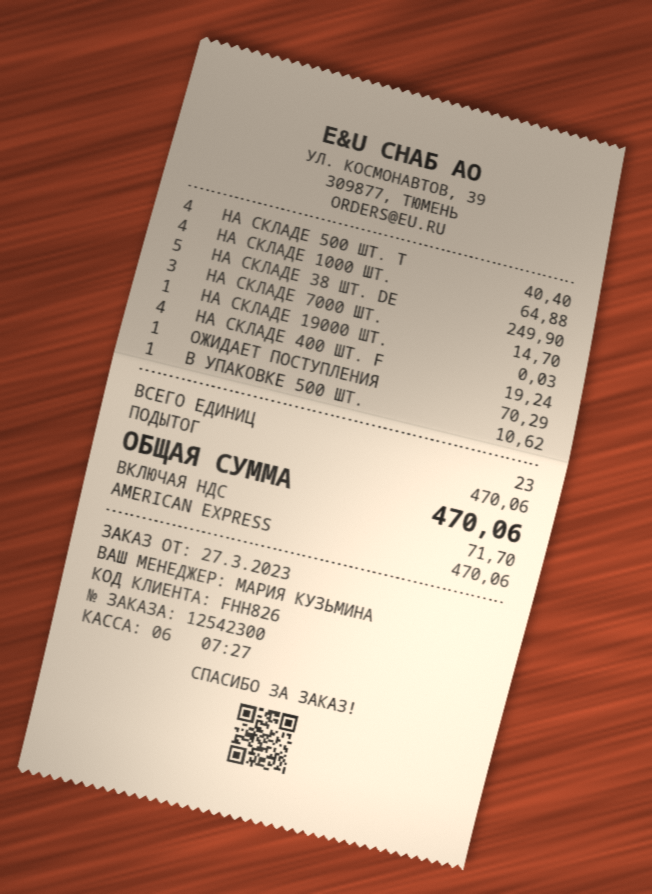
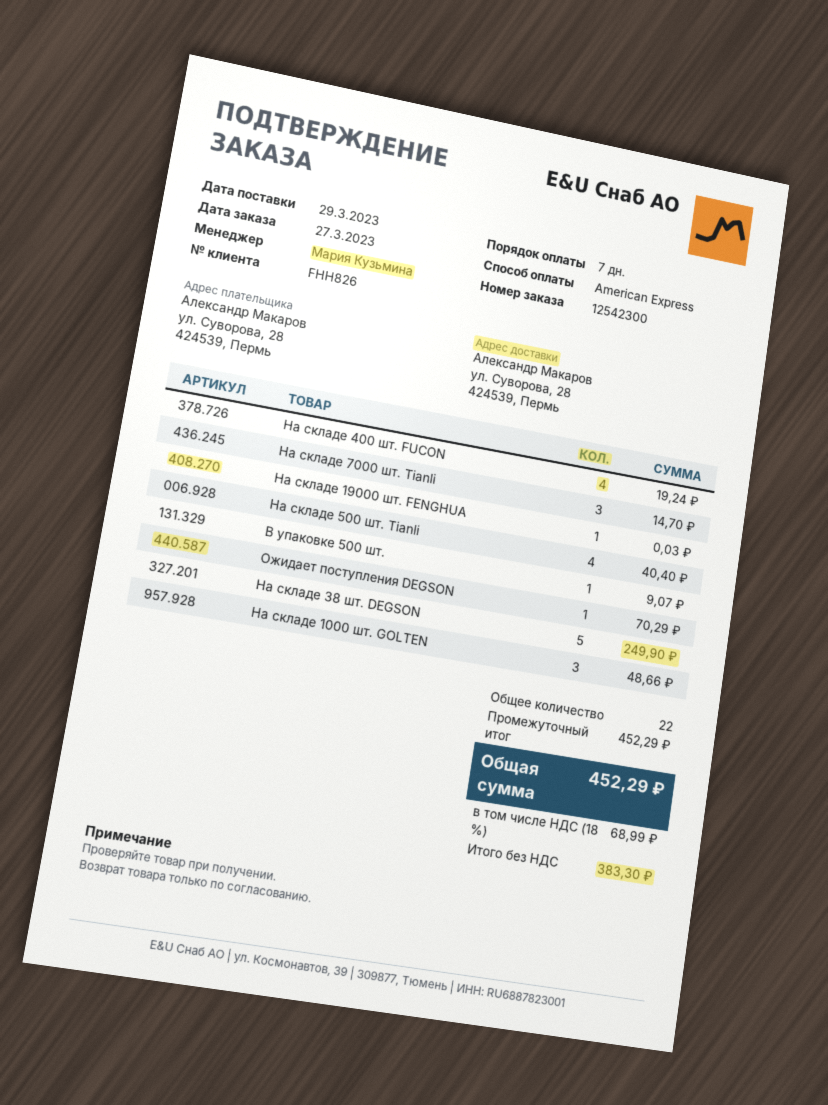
НА СКЛАДЕ 1000 ШТ.: 4 for 64.88 -> 3 for 48.66
В УПАКОВКЕ 500 ШТ.: 1 for 10.62 -> 1 for 9.07
total quantity: 23 -> 22
subtotal: 470.06 -> 452.29
tax: 71.70 -> 68.99
total: 470.06 -> 452.29

